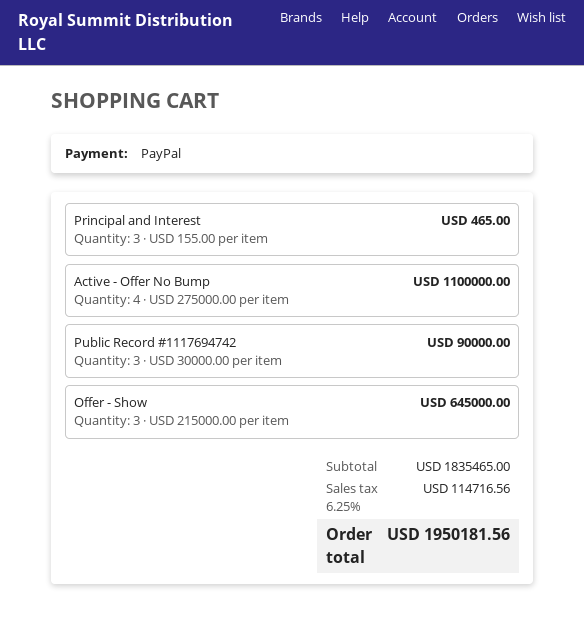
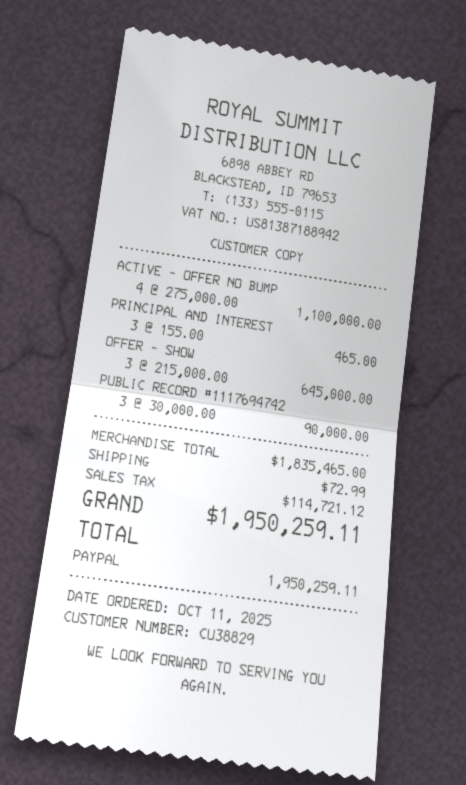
shipping: none -> 72.99
tax: 114716.56 -> 114721.12
total: 1950181.56 -> 1950259.11

